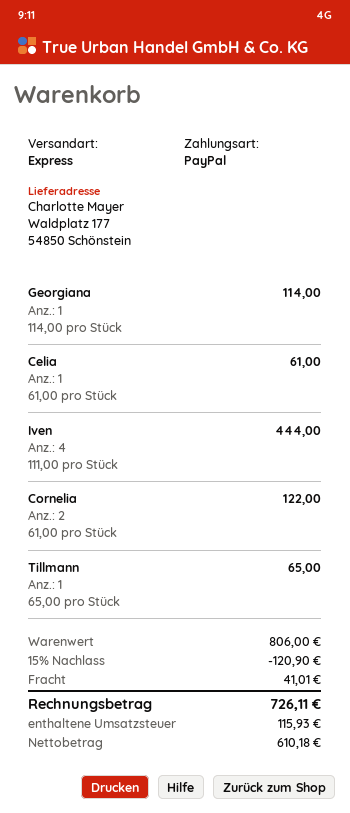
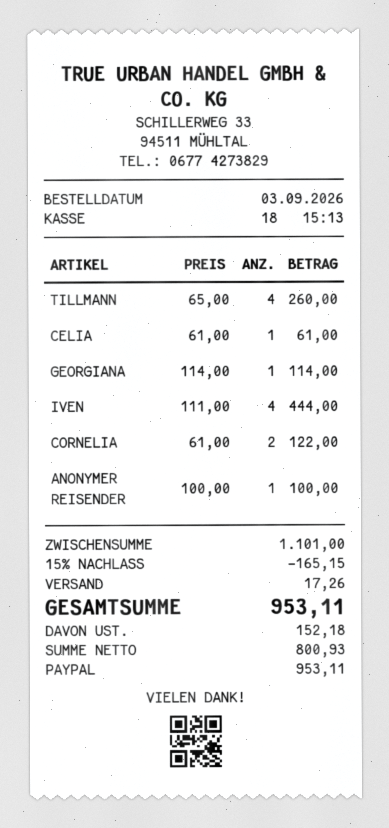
Tillmann: 1 x 65.00 = 65.00 -> 4 x 65.00 = 260.00
ANONYMER REISENDER: none -> 1 x 100.00 = 100.00
subtotal: 806.00 -> 1101.00
discount: 15% = 120.90 -> 15% = 165.15
shipping: 41.01 -> 17.26
net: 610.18 -> 800.93
tax: 115.93 -> 152.18
total: 726.11 -> 953.11

